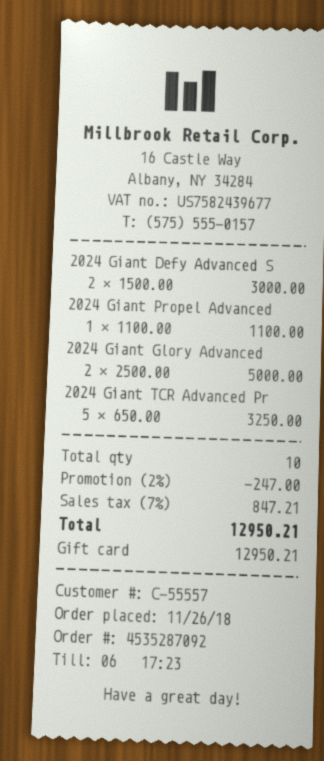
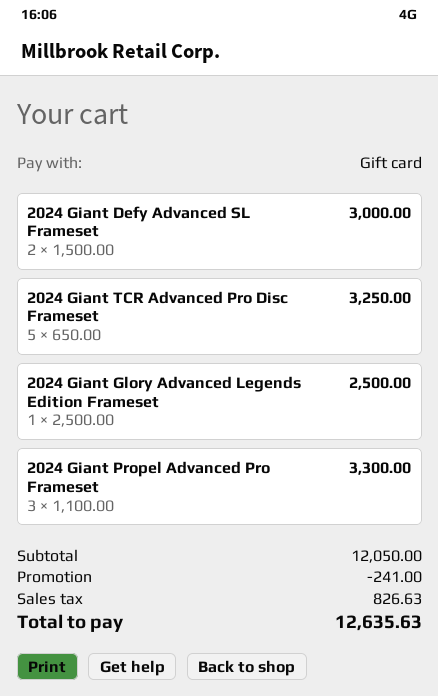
2024 Giant Propel Advanced: 1 x 1100.00 = 1100.00 -> 3 x 1100.00 = 3300.00
2024 Giant Glory Advanced: 2 x 2500.00 = 5000.00 -> 1 x 2500.00 = 2500.00
discount: 247.00 -> 241.00
tax: 847.21 -> 826.63
total: 12950.21 -> 12635.63

